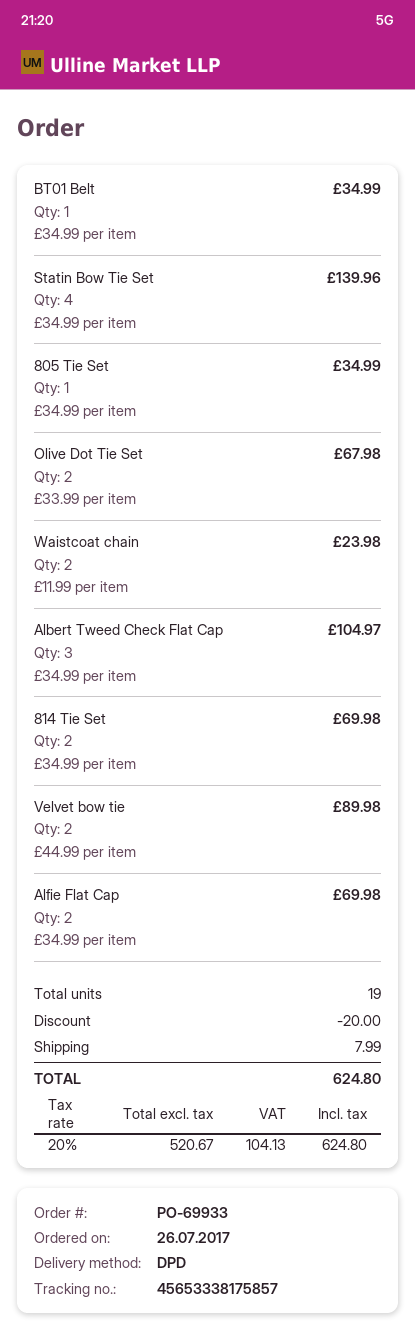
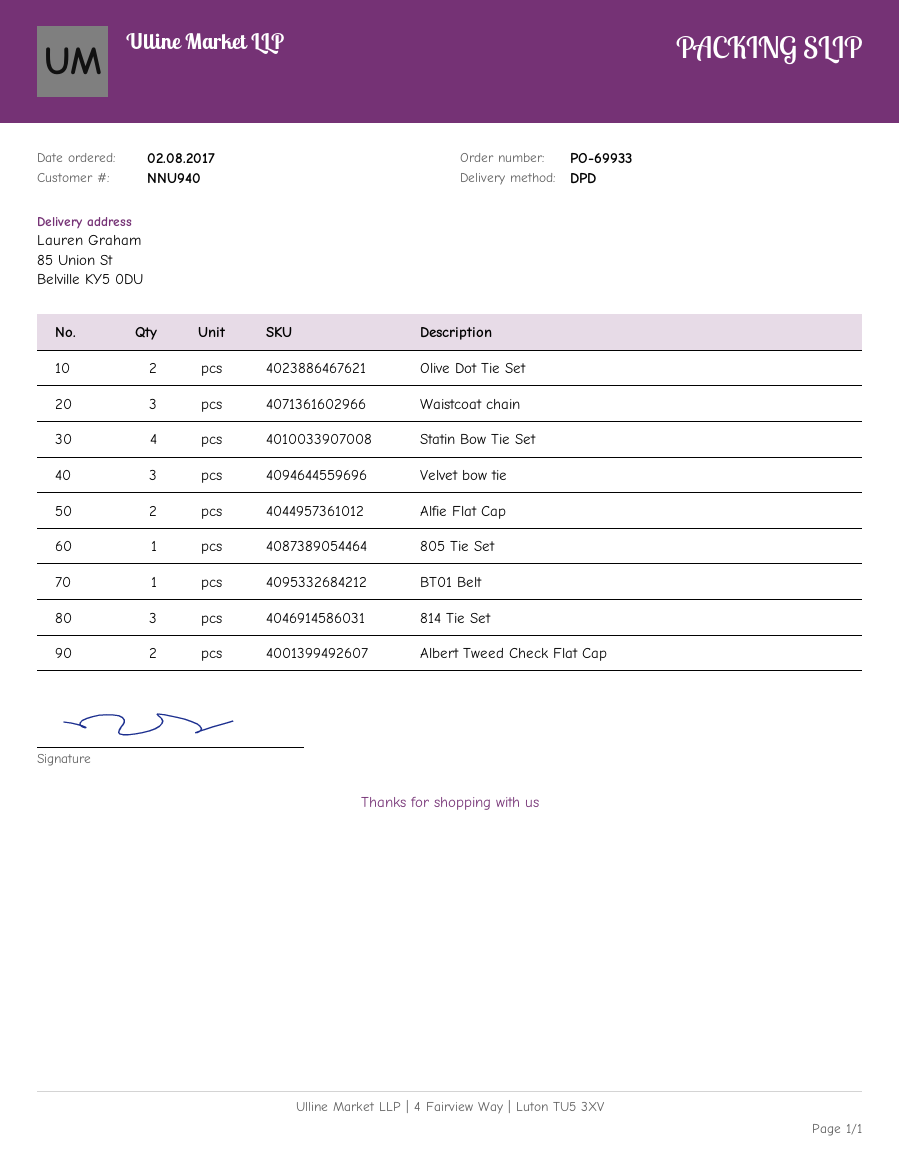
order date: 2017-07-26 -> 2017-08-02
Waistcoat chain: 2 -> 3
Albert Tweed Check Flat Cap: 3 -> 2
814 Tie Set: 2 -> 3
Velvet bow tie: 2 -> 3

